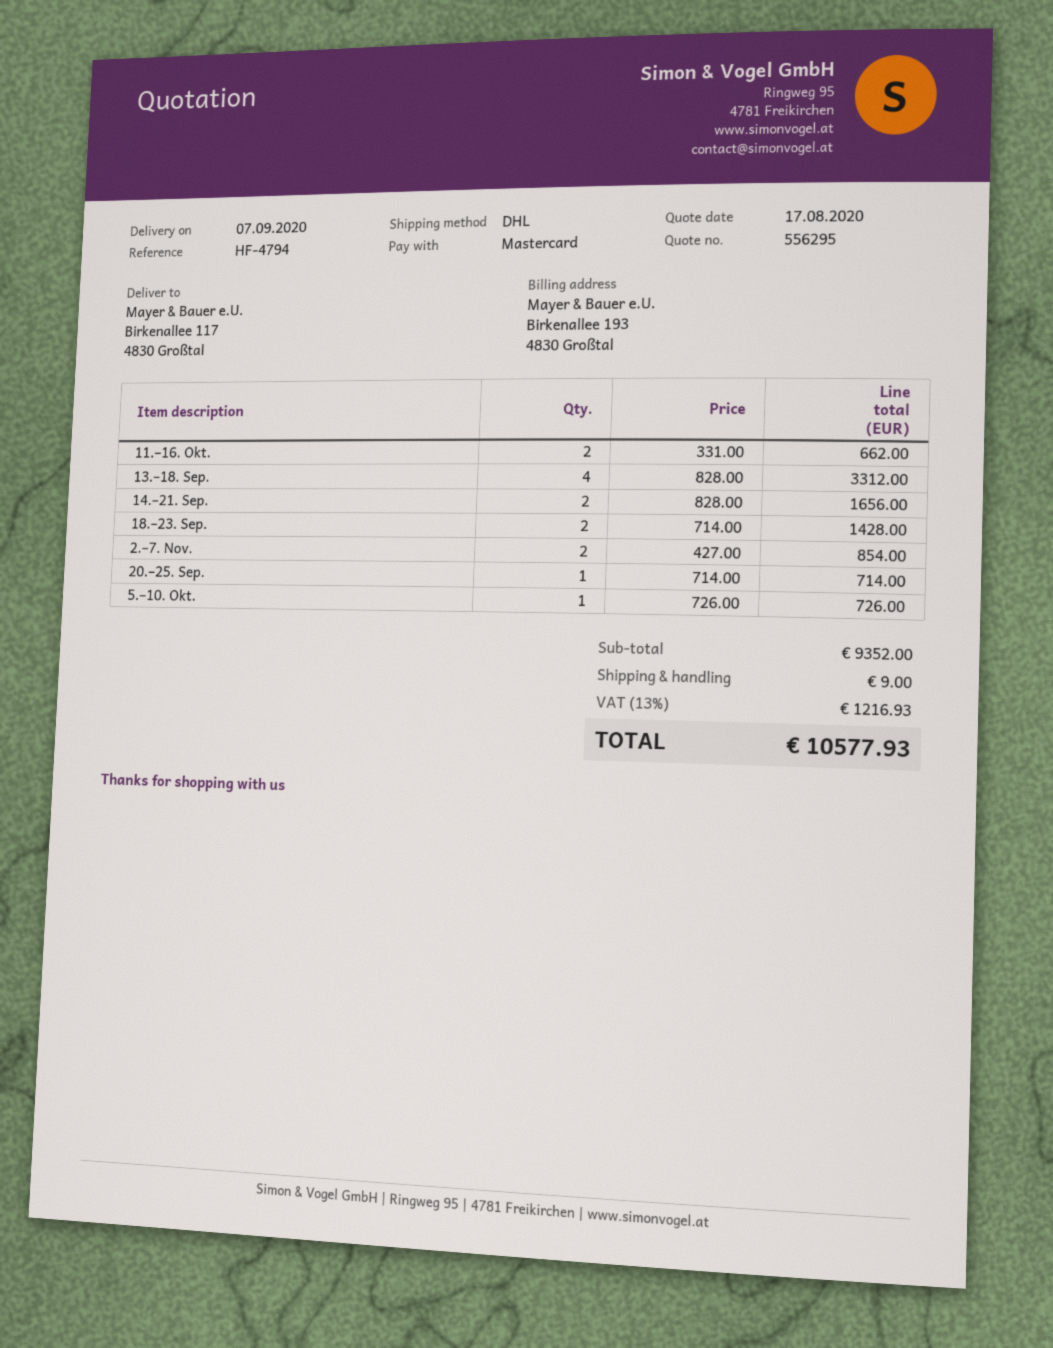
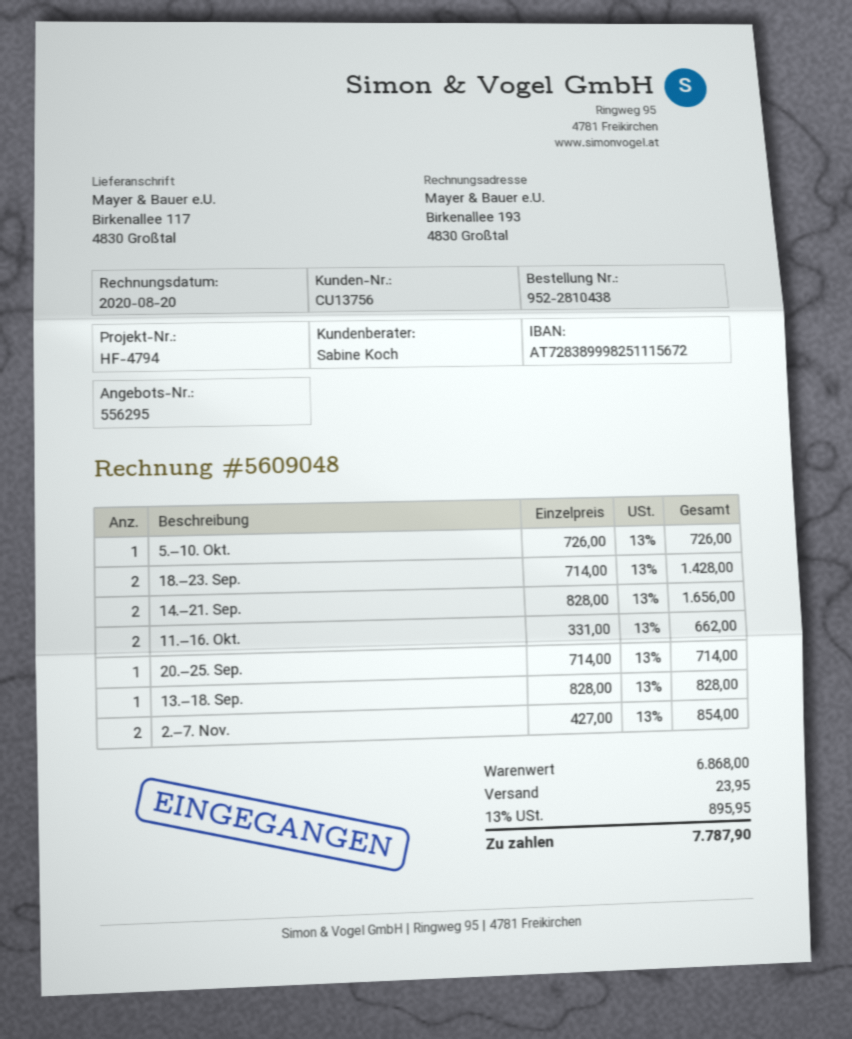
13.–18. Sep.: 4 x 828.00 = 3312.00 -> 1 x 828.00 = 828.00
subtotal: 9352.00 -> 6868.00
shipping: 9.00 -> 23.95
tax: 13% = 1216.93 -> 13% = 895.95
total: 10577.93 -> 7787.90

